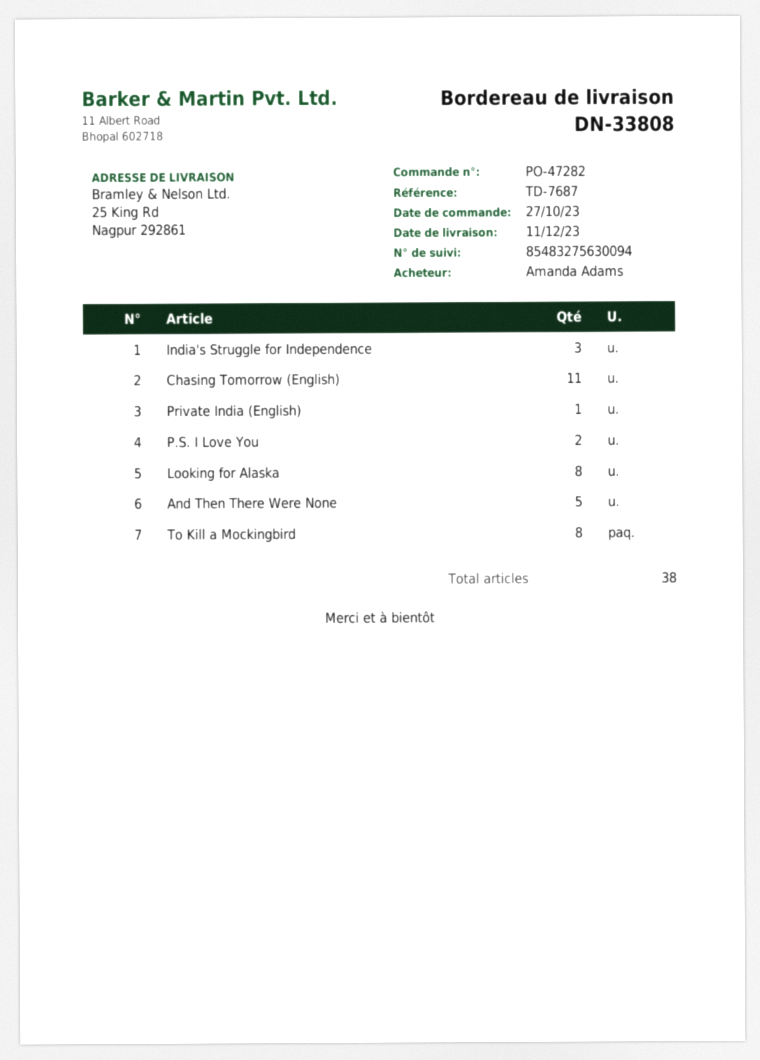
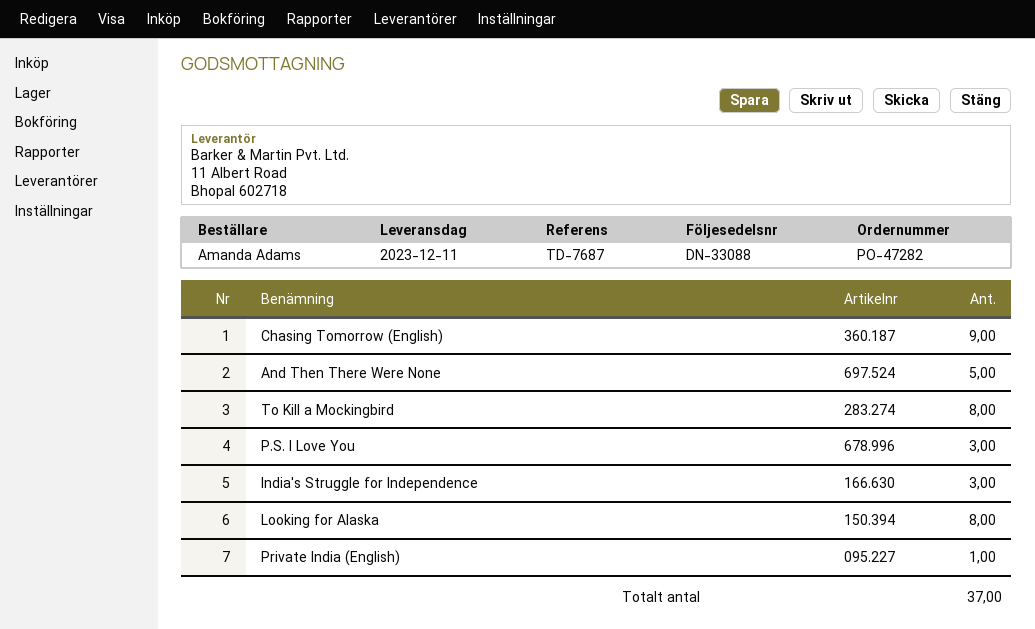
delivery note number: DN-33808 -> DN-33088
Chasing Tomorrow (English): 11 -> 9
P.S. I Love You: 2 -> 3
total quantity: 38 -> 37

